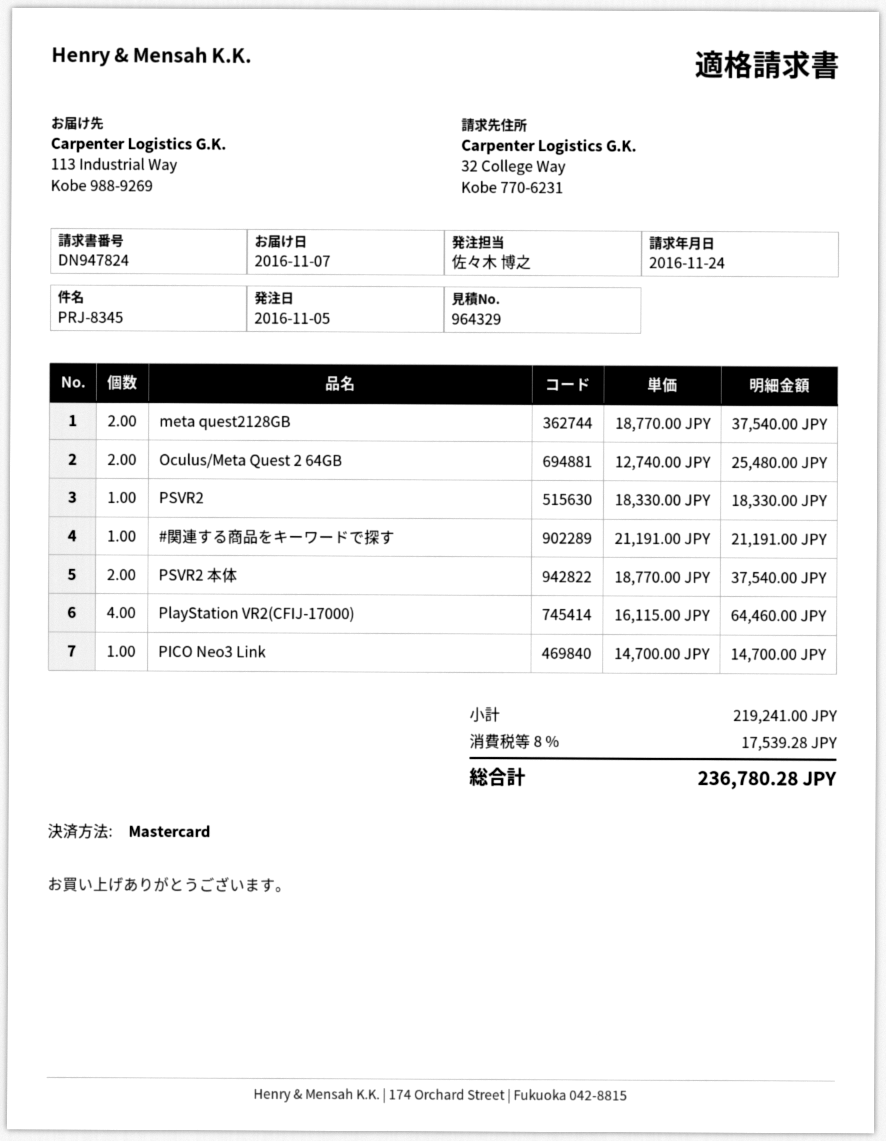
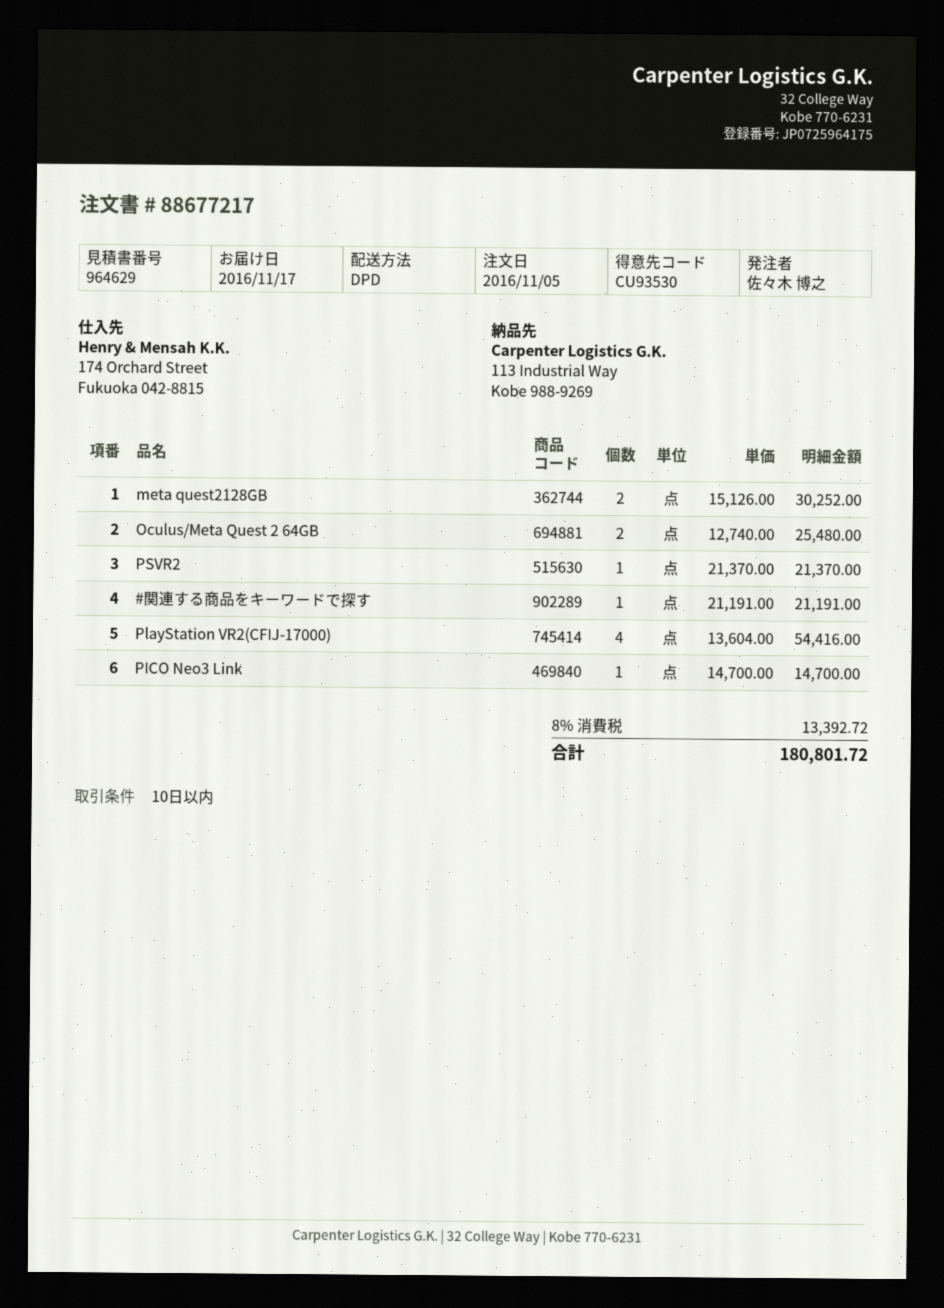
quote number: 964329 -> 964629
delivery date: 2016-11-07 -> 2016-11-17
meta quest2128GB: 2 x 18770.00 = 37540.00 -> 2 x 15126.00 = 30252.00
PSVR2: 1 x 18330.00 = 18330.00 -> 1 x 21370.00 = 21370.00
PSVR2 本体: 2 x 18770.00 = 37540.00 -> none
PlayStation VR2(CFIJ-17000): 4 x 16115.00 = 64460.00 -> 4 x 13604.00 = 54416.00
tax: 8% = 17539.28 -> 8% = 13392.72
total: 236780.28 -> 180801.72

